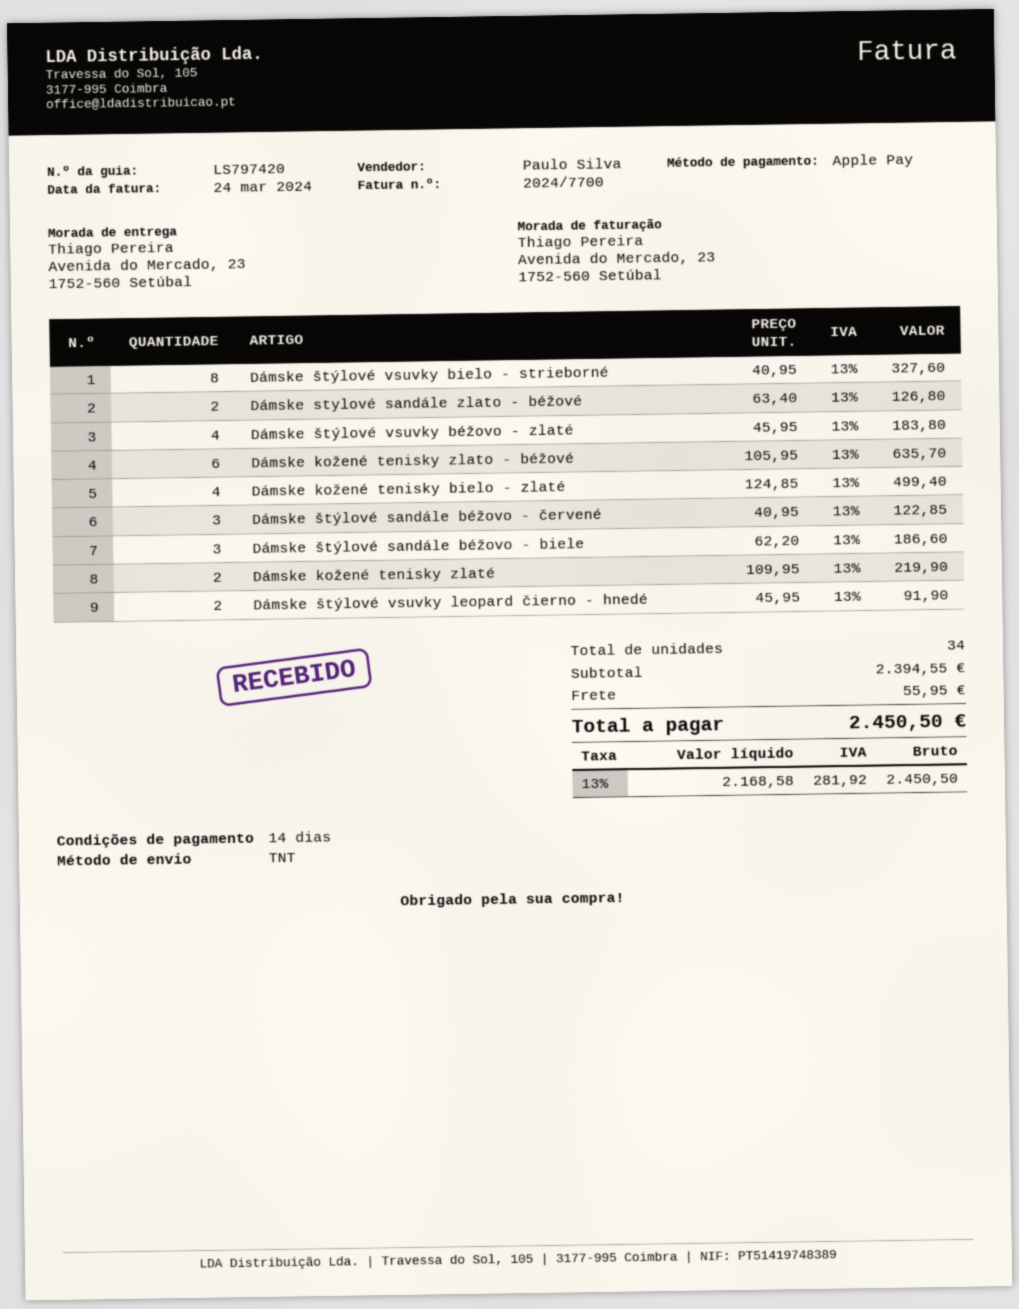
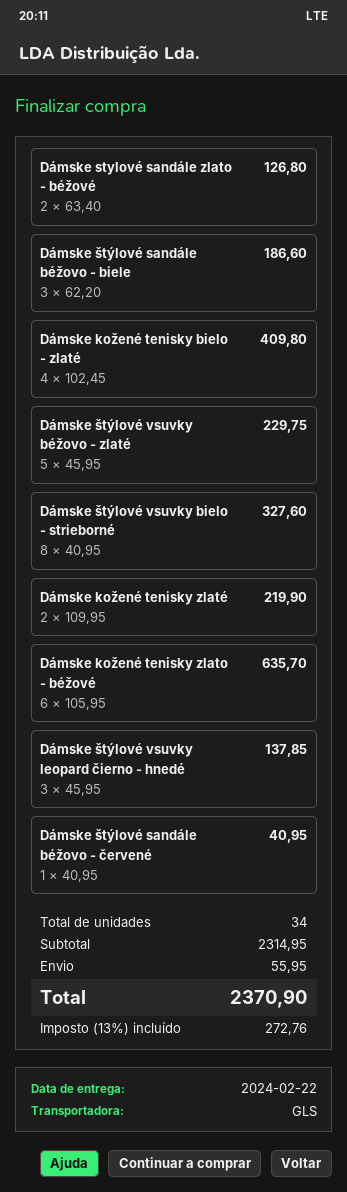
shipping method: TNT -> GLS
Dámske štýlové vsuvky béžovo - zlaté: 4 x 45.95 = 183.80 -> 5 x 45.95 = 229.75
Dámske kožené tenisky bielo - zlaté: 4 x 124.85 = 499.40 -> 4 x 102.45 = 409.80
Dámske štýlové sandále béžovo - červené: 3 x 40.95 = 122.85 -> 1 x 40.95 = 40.95
Dámske štýlové vsuvky leopard čierno - hnedé: 2 x 45.95 = 91.90 -> 3 x 45.95 = 137.85
subtotal: 2394.55 -> 2314.95
tax: 13% = 281.92 -> 13% = 272.76
total: 2450.50 -> 2370.90

